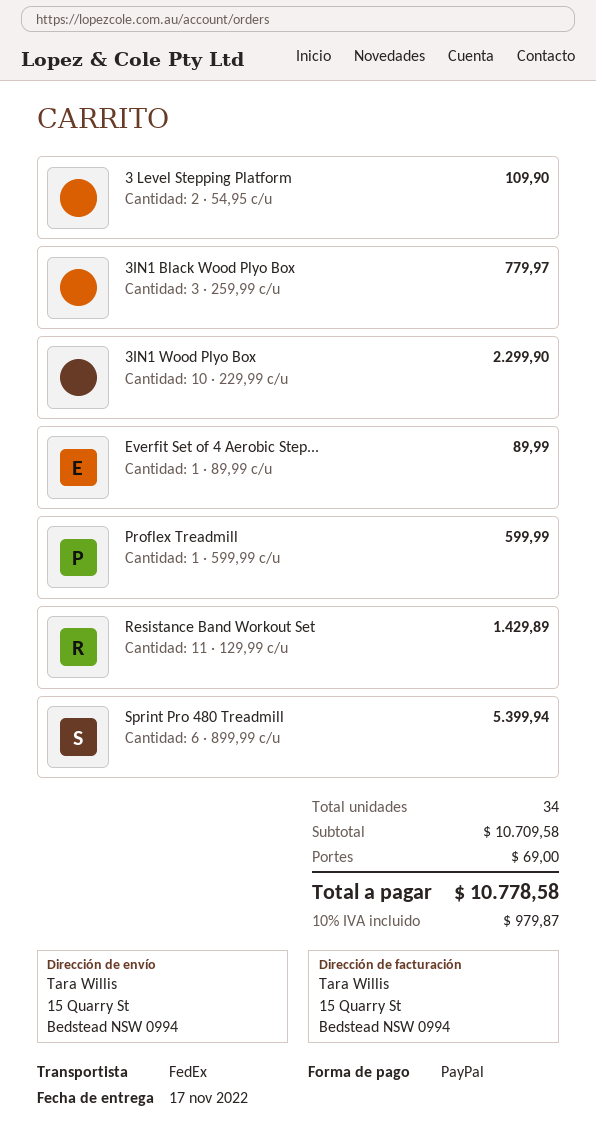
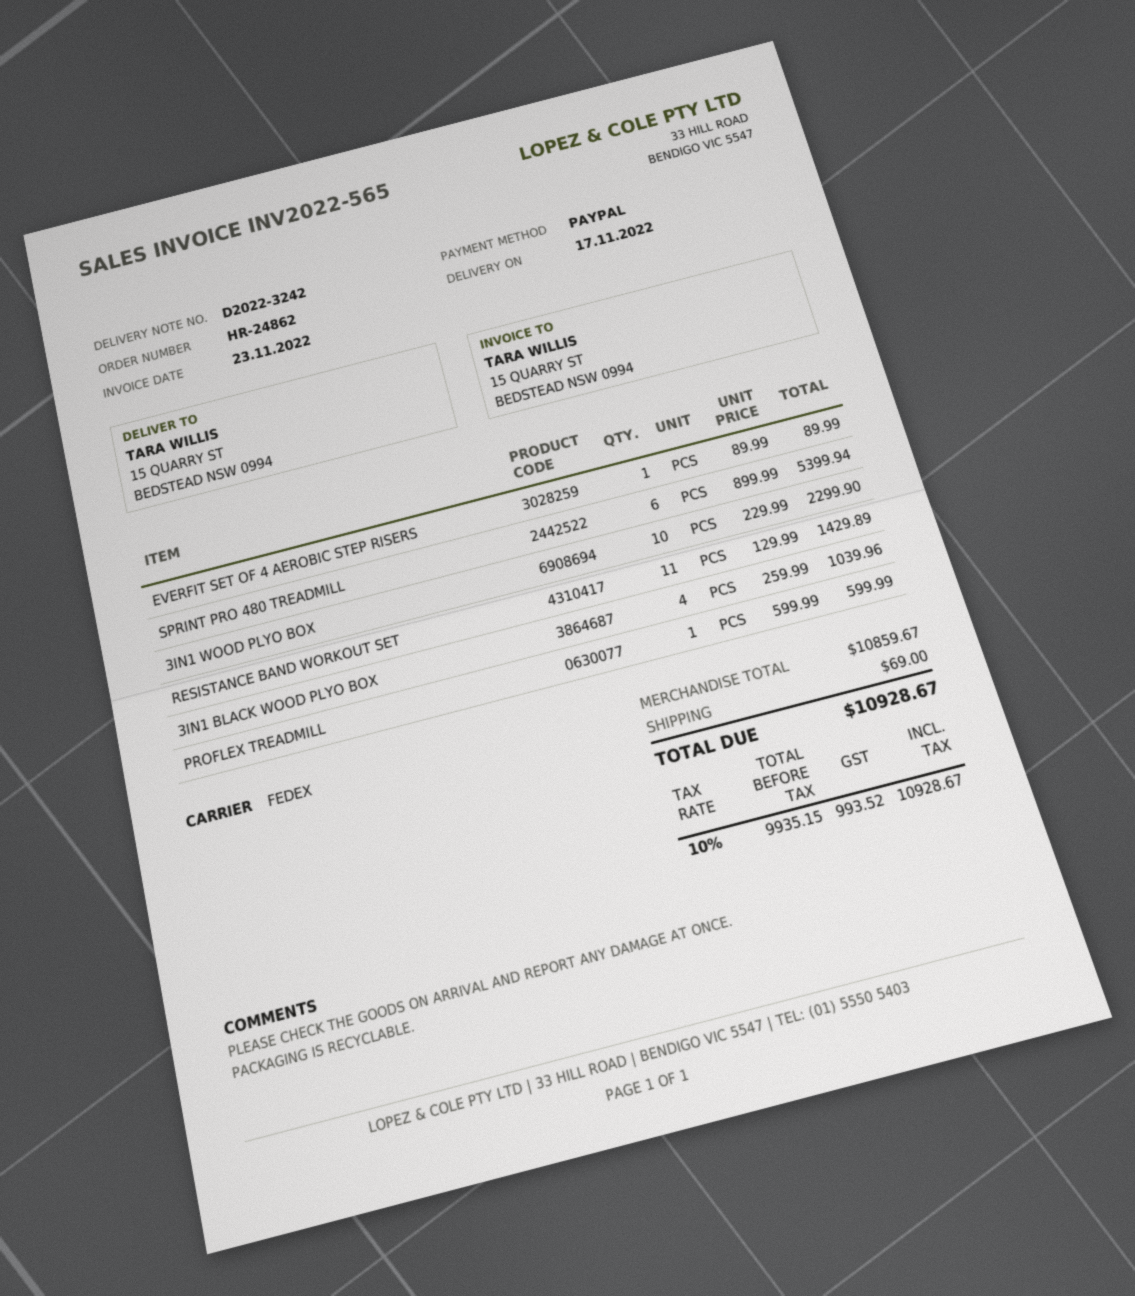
3 Level Stepping Platform: 2 x 54.95 = 109.90 -> none
3IN1 Black Wood Plyo Box: 3 x 259.99 = 779.97 -> 4 x 259.99 = 1039.96
subtotal: 10709.58 -> 10859.67
tax: 10% = 979.87 -> 10% = 993.52
total: 10778.58 -> 10928.67

